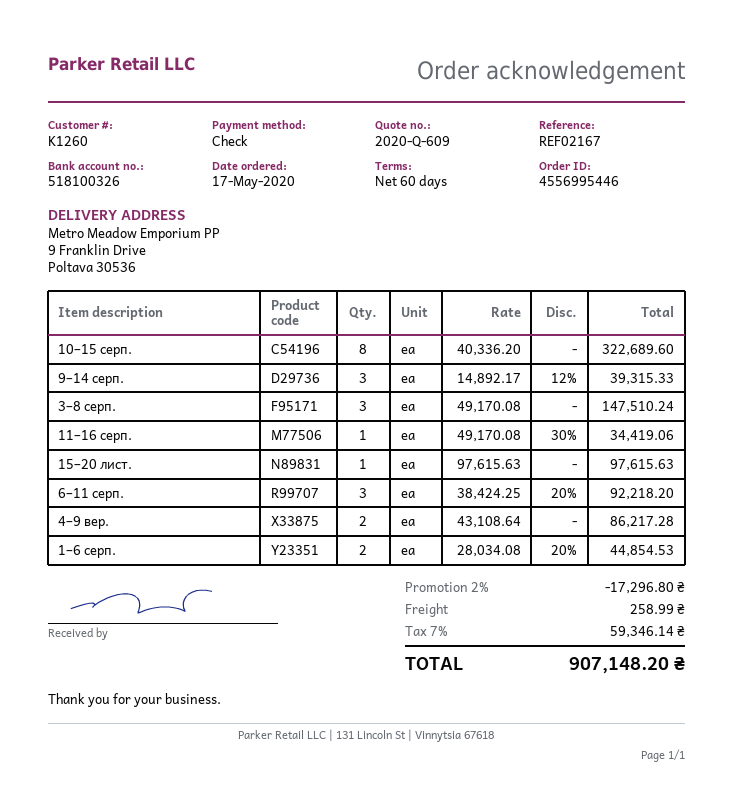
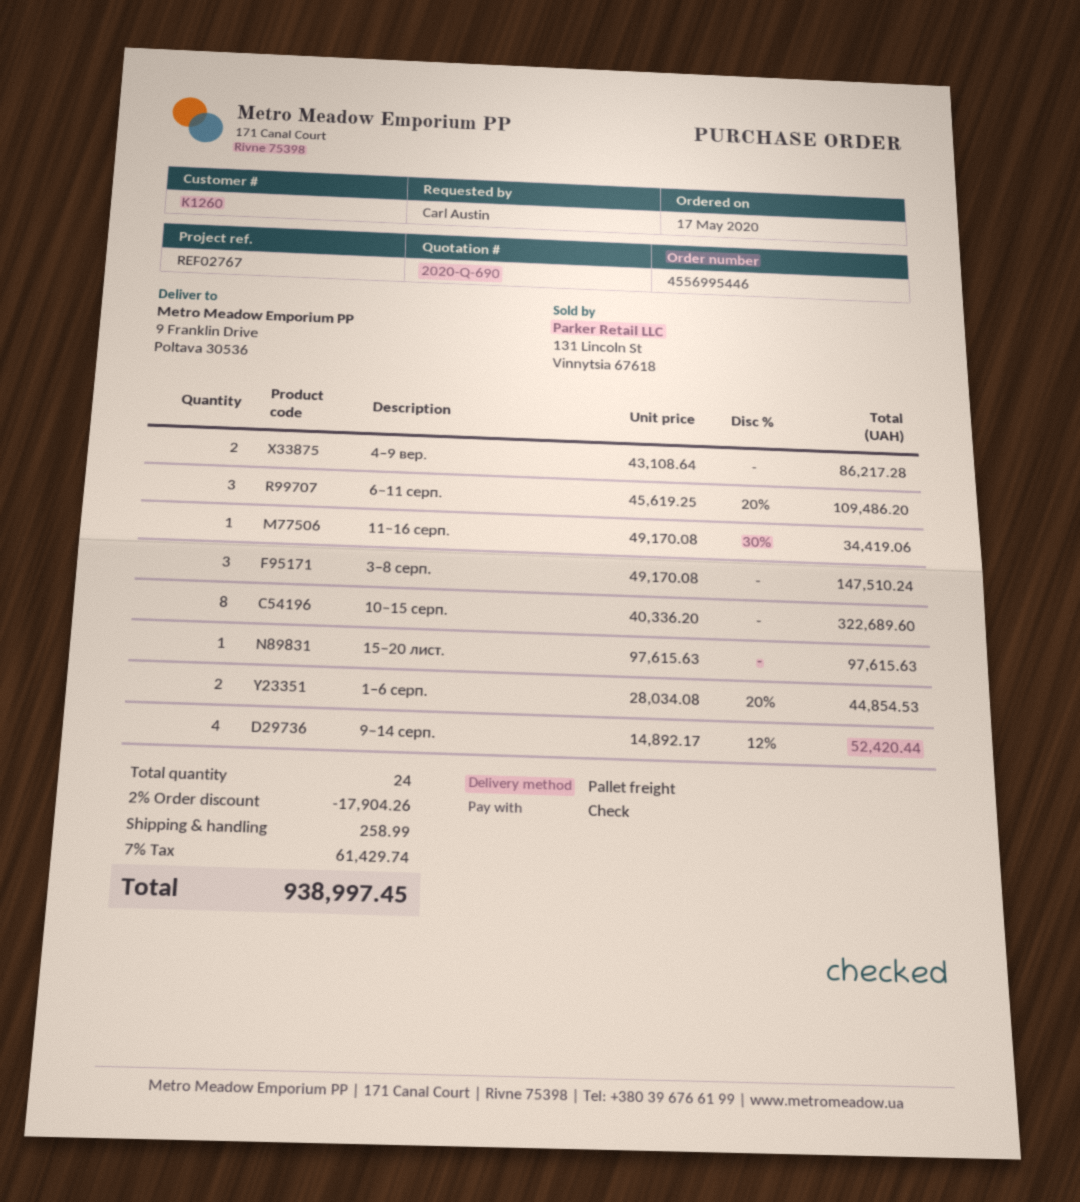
quote number: 2020-Q-609 -> 2020-Q-690
reference: REF02167 -> REF02767
9–14 серп.: 3 x 14892.17 - 12% = 39315.33 -> 4 x 14892.17 - 12% = 52420.44
6–11 серп.: 3 x 38424.25 - 20% = 92218.20 -> 3 x 45619.25 - 20% = 109486.20
discount: 2% = 17296.80 -> 2% = 17904.26
tax: 7% = 59346.14 -> 7% = 61429.74
total: 907148.20 -> 938997.45

